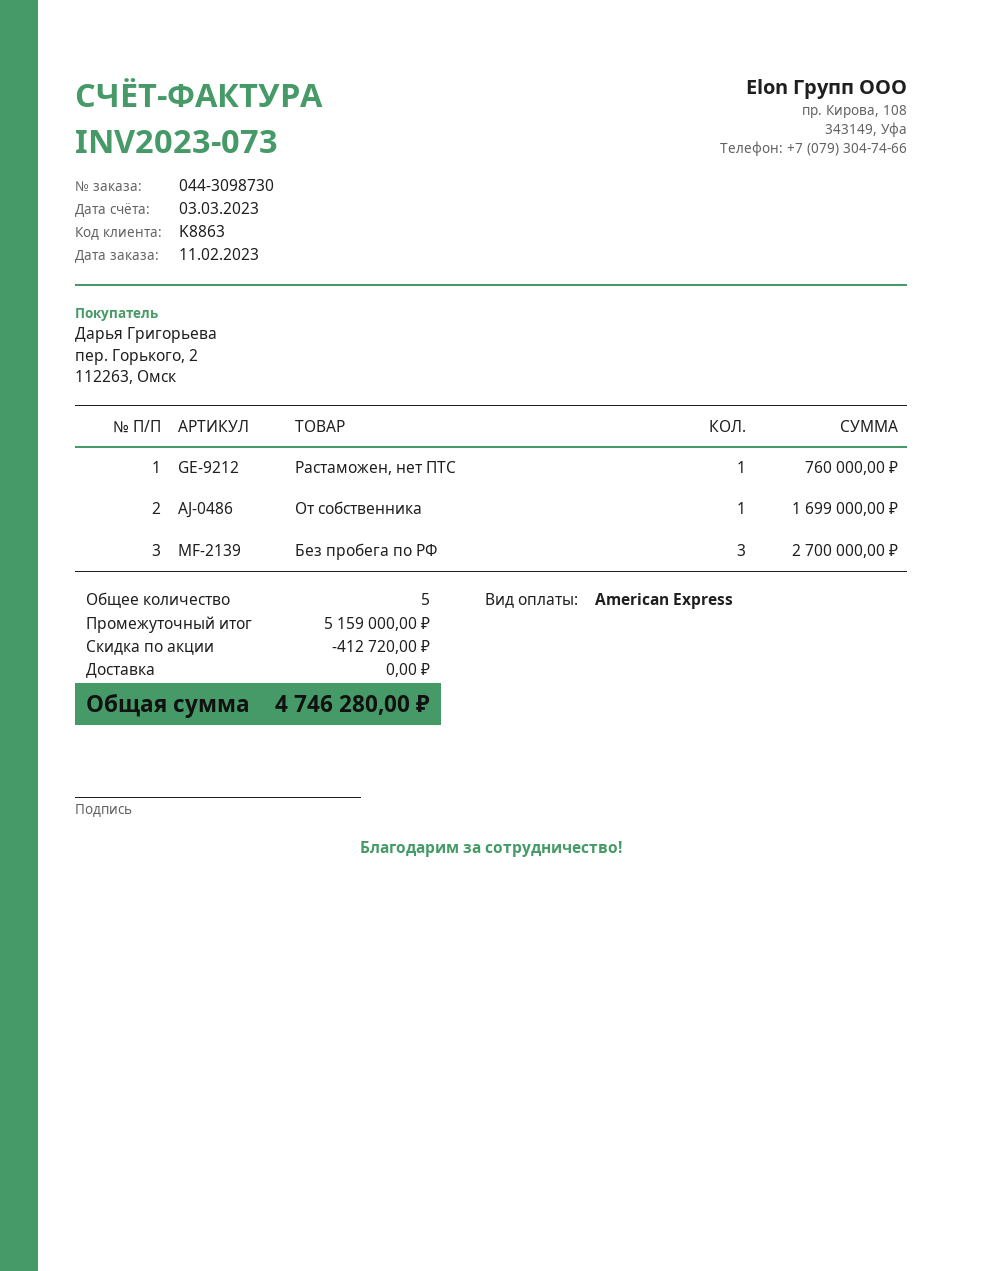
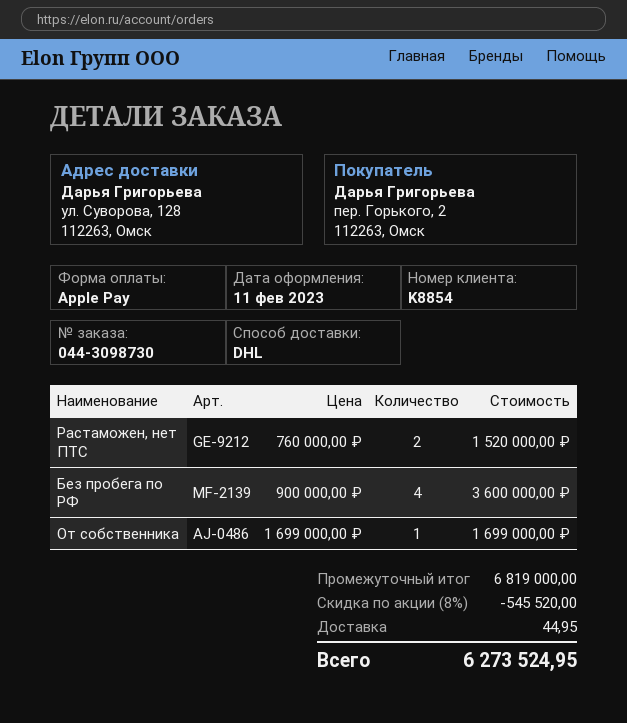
customer number: K8863 -> K8854
payment method: American Express -> Apple Pay
Растаможен, нет ПТС: 1 for 760000.00 -> 2 for 1520000.00
Без пробега по РФ: 3 for 2700000.00 -> 4 for 3600000.00
subtotal: 5159000.00 -> 6819000.00
discount: 412720.00 -> 545520.00
shipping: 0.00 -> 44.95
total: 4746280.00 -> 6273524.95

